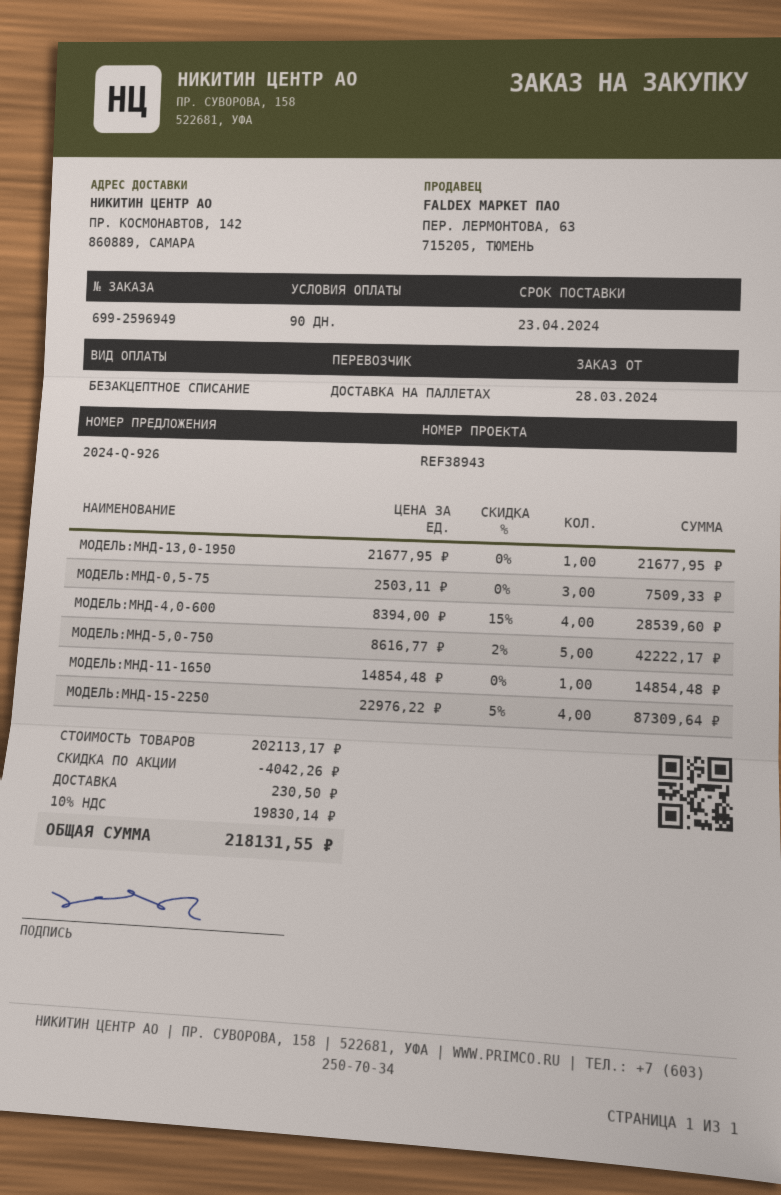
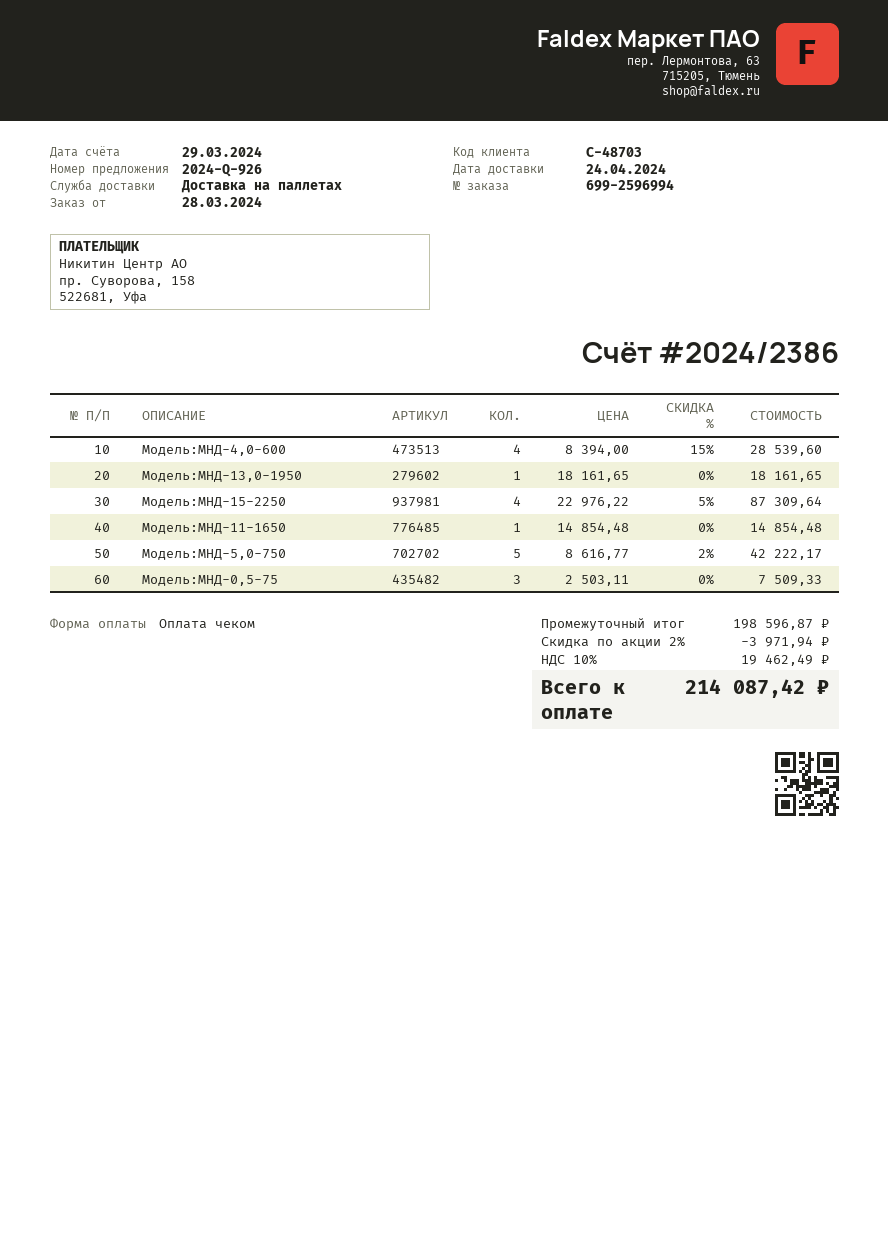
order number: 699-2596949 -> 699-2596994
delivery date: 2024-04-23 -> 2024-04-24
payment method: direct debit -> cheque
МОДЕЛЬ:МНД-13,0-1950: 1 x 21677.95 = 21677.95 -> 1 x 18161.65 = 18161.65
subtotal: 202113.17 -> 198596.87
discount: 4042.26 -> 3971.94
shipping: 230.50 -> none
tax: 10% = 19830.14 -> 10% = 19462.49
total: 218131.55 -> 214087.42

